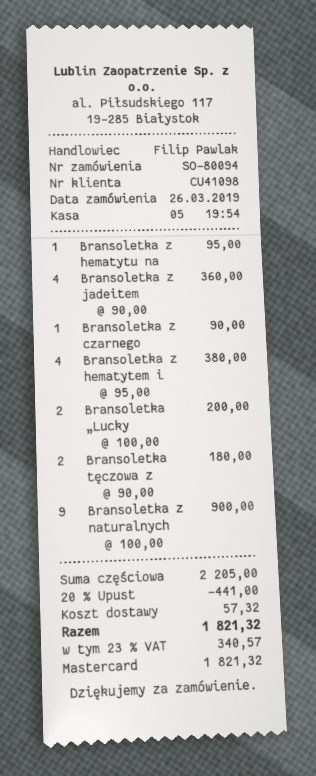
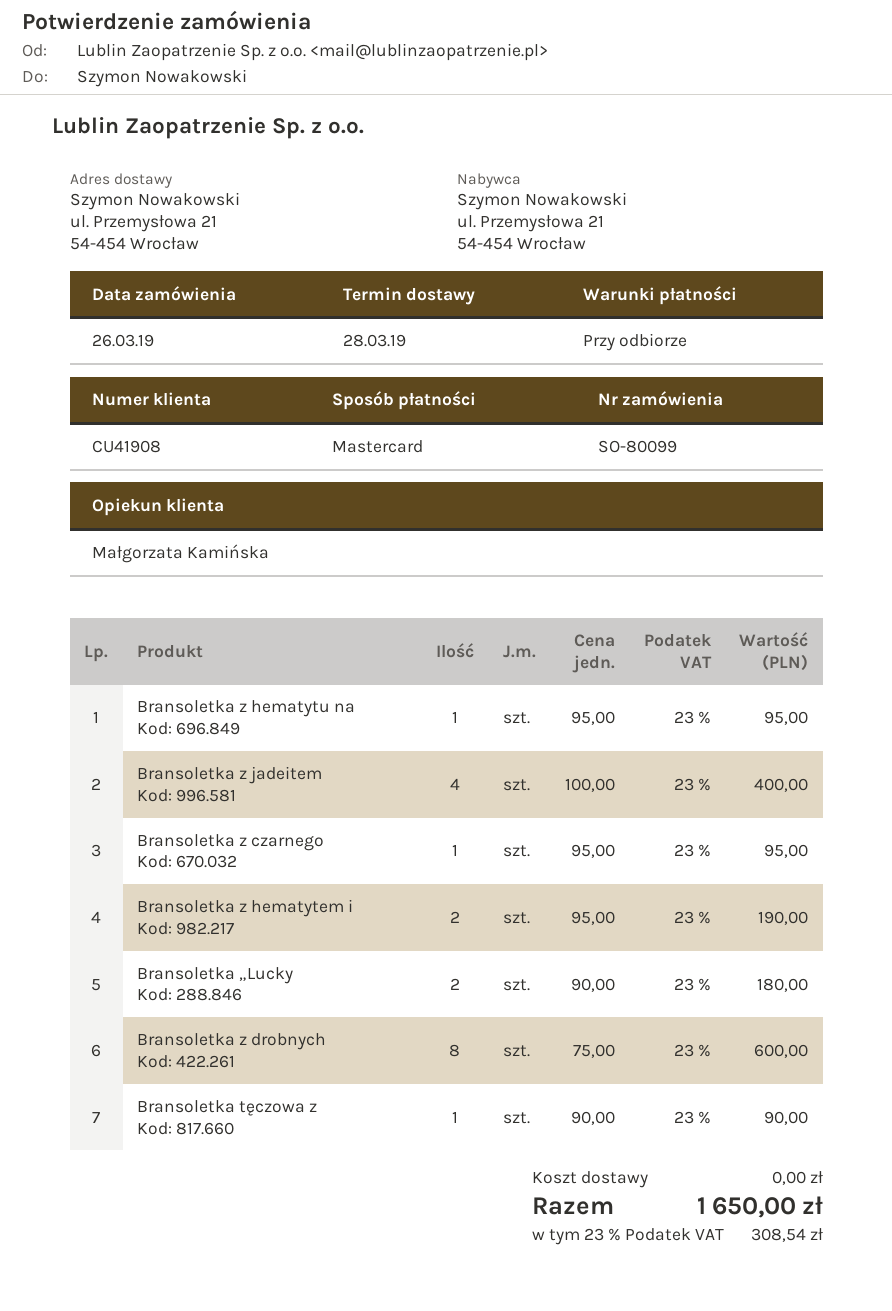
order number: SO-80094 -> SO-80099
customer number: CU41098 -> CU41908
sales rep: Filip Pawlak -> Małgorzata Kamińska
Bransoletka z jadeitem: 4 x 90.00 = 360.00 -> 4 x 100.00 = 400.00
Bransoletka z czarnego: 1 x 90.00 = 90.00 -> 1 x 95.00 = 95.00
Bransoletka z hematytem i: 4 x 95.00 = 380.00 -> 2 x 95.00 = 190.00
Bransoletka „Lucky: 2 x 100.00 = 200.00 -> 2 x 90.00 = 180.00
Bransoletka tęczowa z: 2 x 90.00 = 180.00 -> 1 x 90.00 = 90.00
Bransoletka z naturalnych: 9 x 100.00 = 900.00 -> none
Bransoletka z drobnych: none -> 8 x 75.00 = 600.00
discount: 20% = 441.00 -> none
shipping: 57.32 -> 0.00
tax: 23% = 340.57 -> 23% = 308.54
total: 1821.32 -> 1650.00

